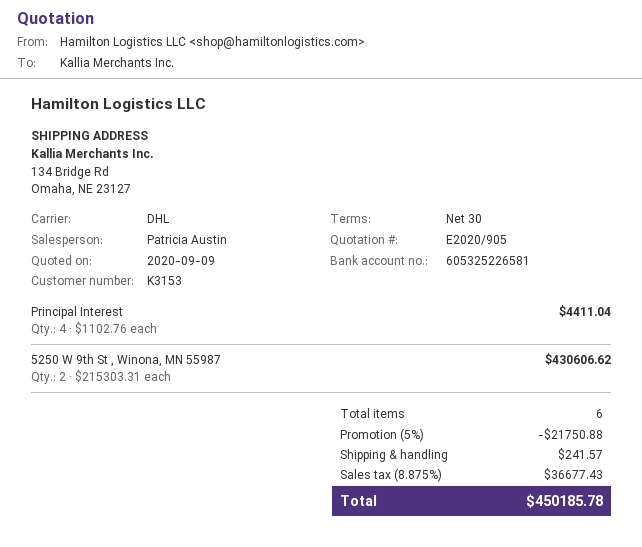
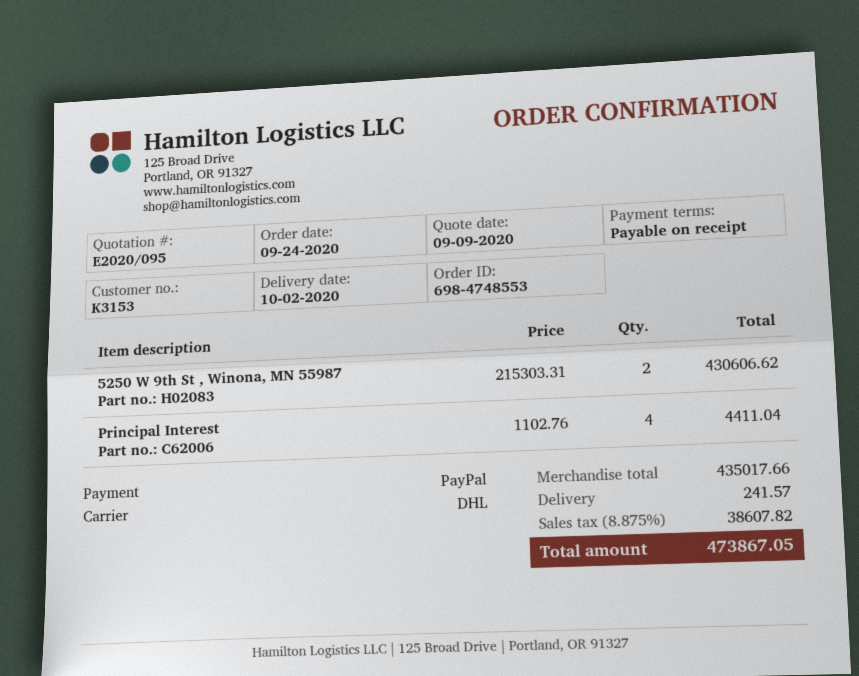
quote number: E2020/905 -> E2020/095
payment terms: 30 days -> on receipt
discount: 5% = 21750.88 -> none
tax: 8.875% = 36677.43 -> 8.875% = 38607.82
total: 450185.78 -> 473867.05

